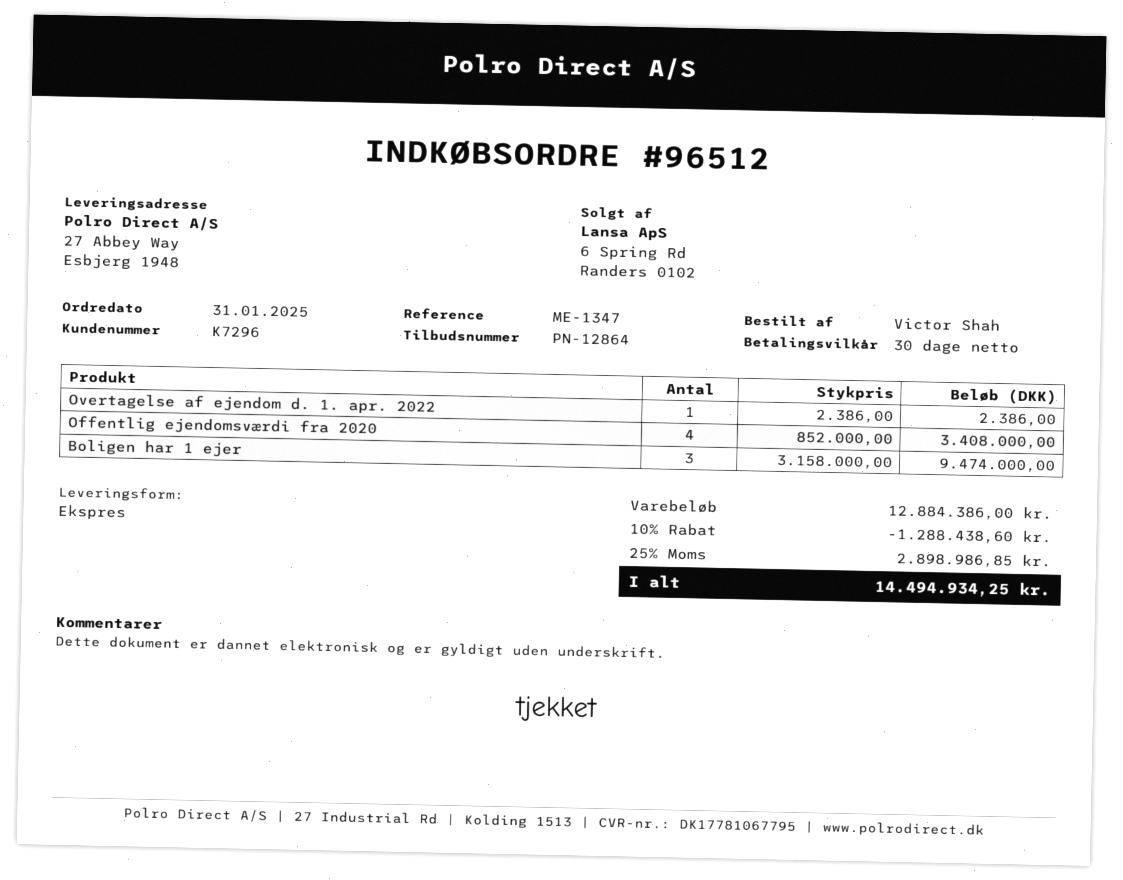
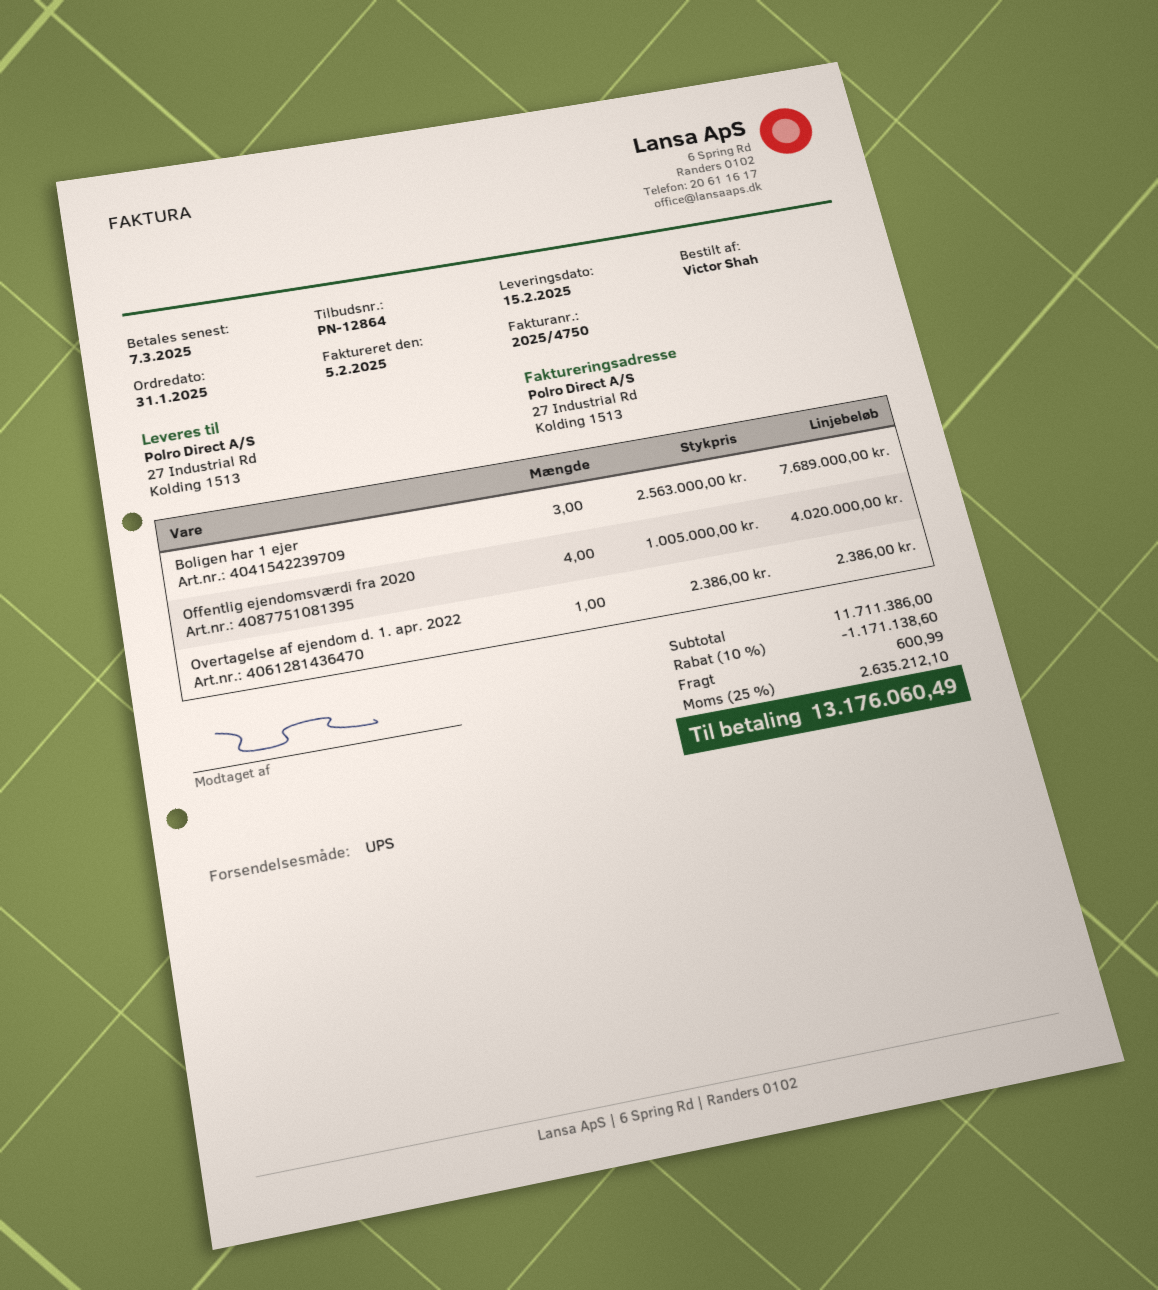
shipping method: express -> UPS
ship to: 27 Abbey Way, Esbjerg 1948 -> 27 Industrial Rd, Kolding 1513
Offentlig ejendomsværdi fra 2020: 4 x 852000.00 = 3408000.00 -> 4 x 1005000.00 = 4020000.00
Boligen har 1 ejer: 3 x 3158000.00 = 9474000.00 -> 3 x 2563000.00 = 7689000.00
subtotal: 12884386.00 -> 11711386.00
discount: 10% = 1288438.60 -> 10% = 1171138.60
shipping: none -> 600.99
tax: 25% = 2898986.85 -> 25% = 2635212.10
total: 14494934.25 -> 13176060.49

